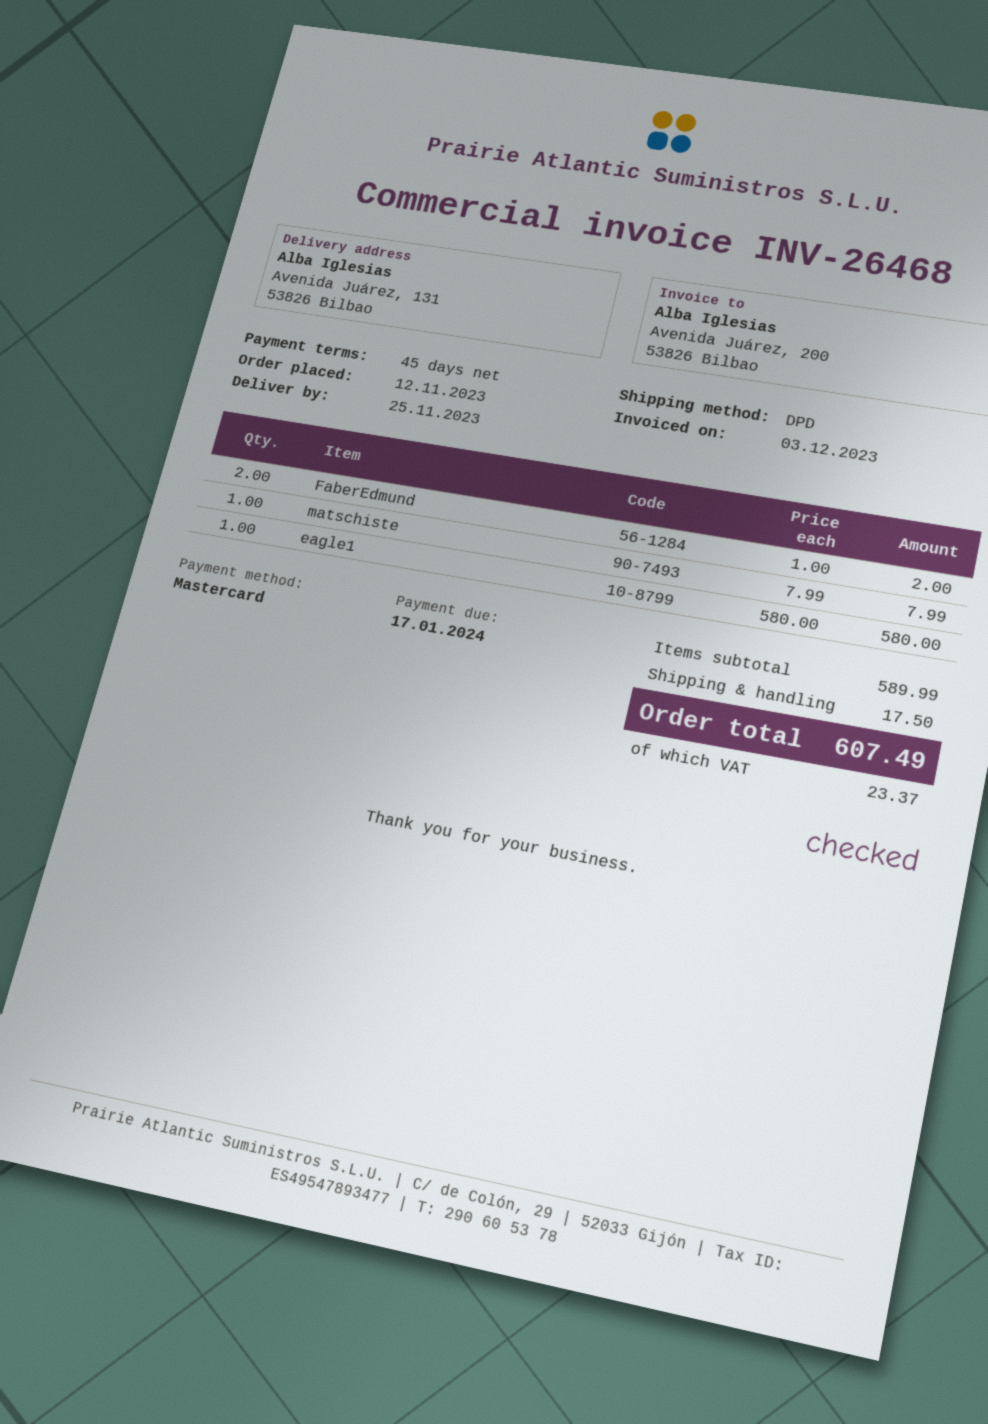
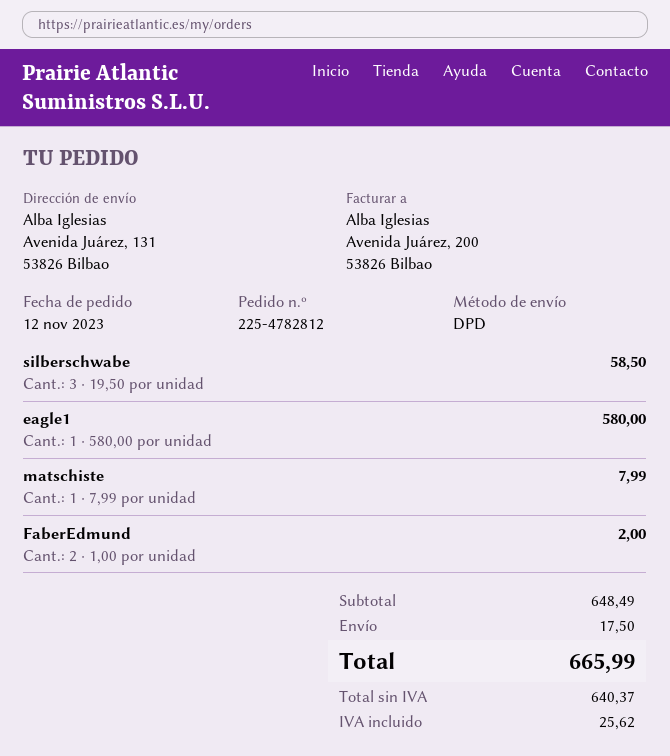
silberschwabe: none -> 3 x 19.50 = 58.50
subtotal: 589.99 -> 648.49
tax: 23.37 -> 25.62
total: 607.49 -> 665.99

